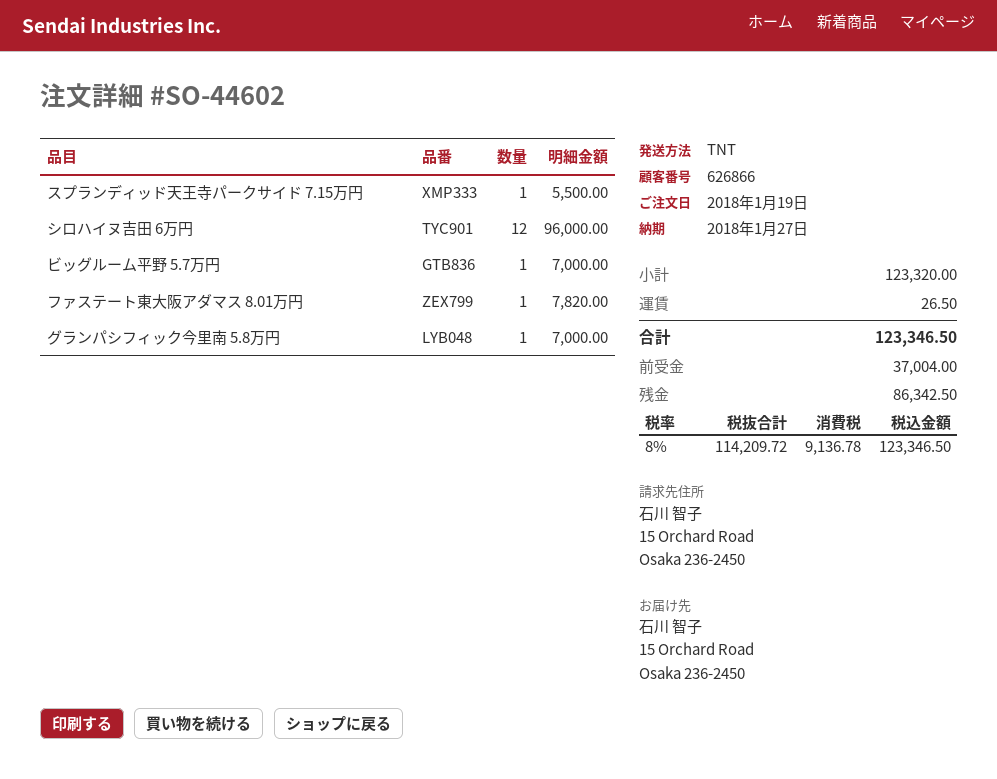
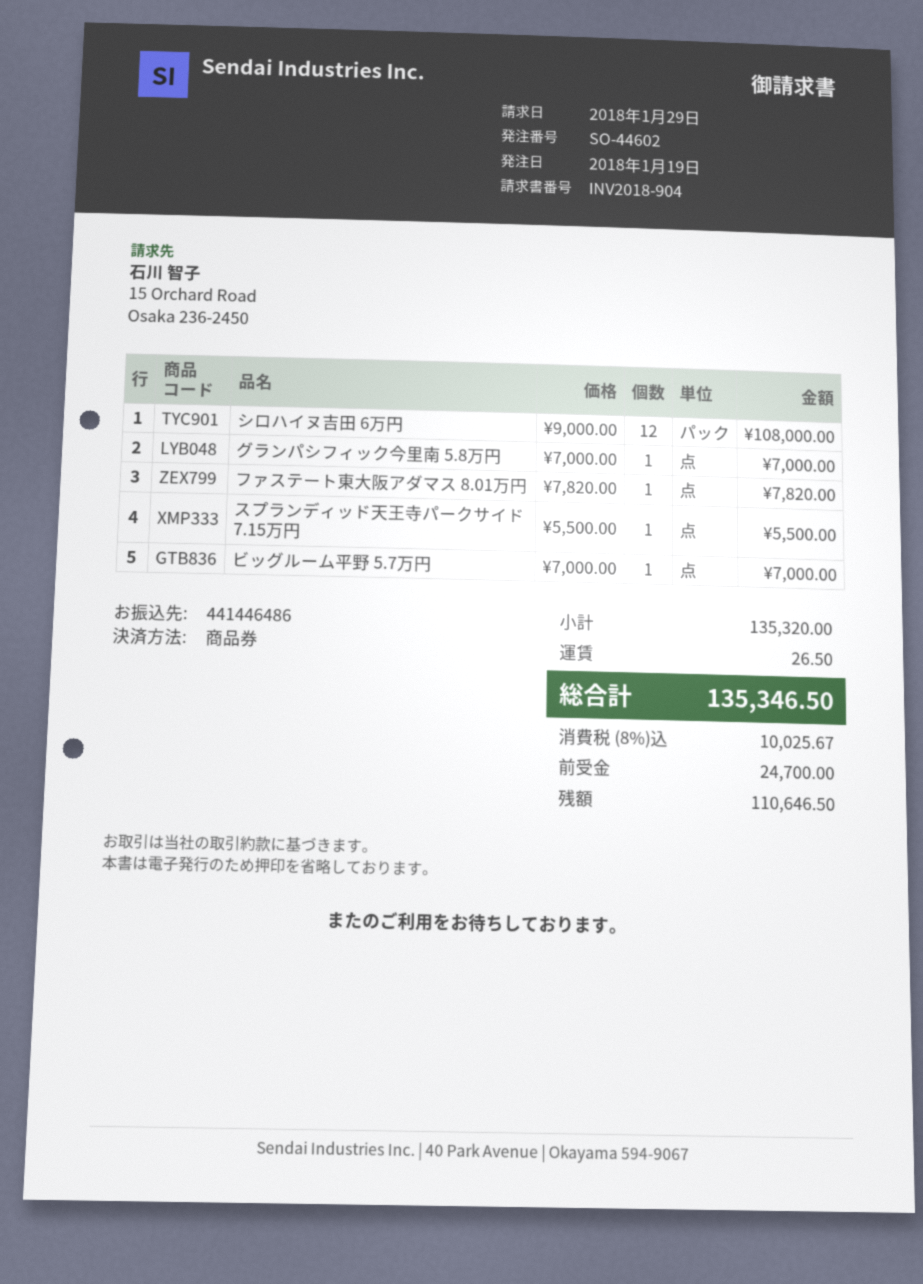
シロハイヌ吉田 6万円: 12 for 96000.00 -> 12 for 108000.00
subtotal: 123320.00 -> 135320.00
tax: 8% = 9136.78 -> 8% = 10025.67
total: 123346.50 -> 135346.50
deposit: 37004.00 -> 24700.00
balance: 86342.50 -> 110646.50

